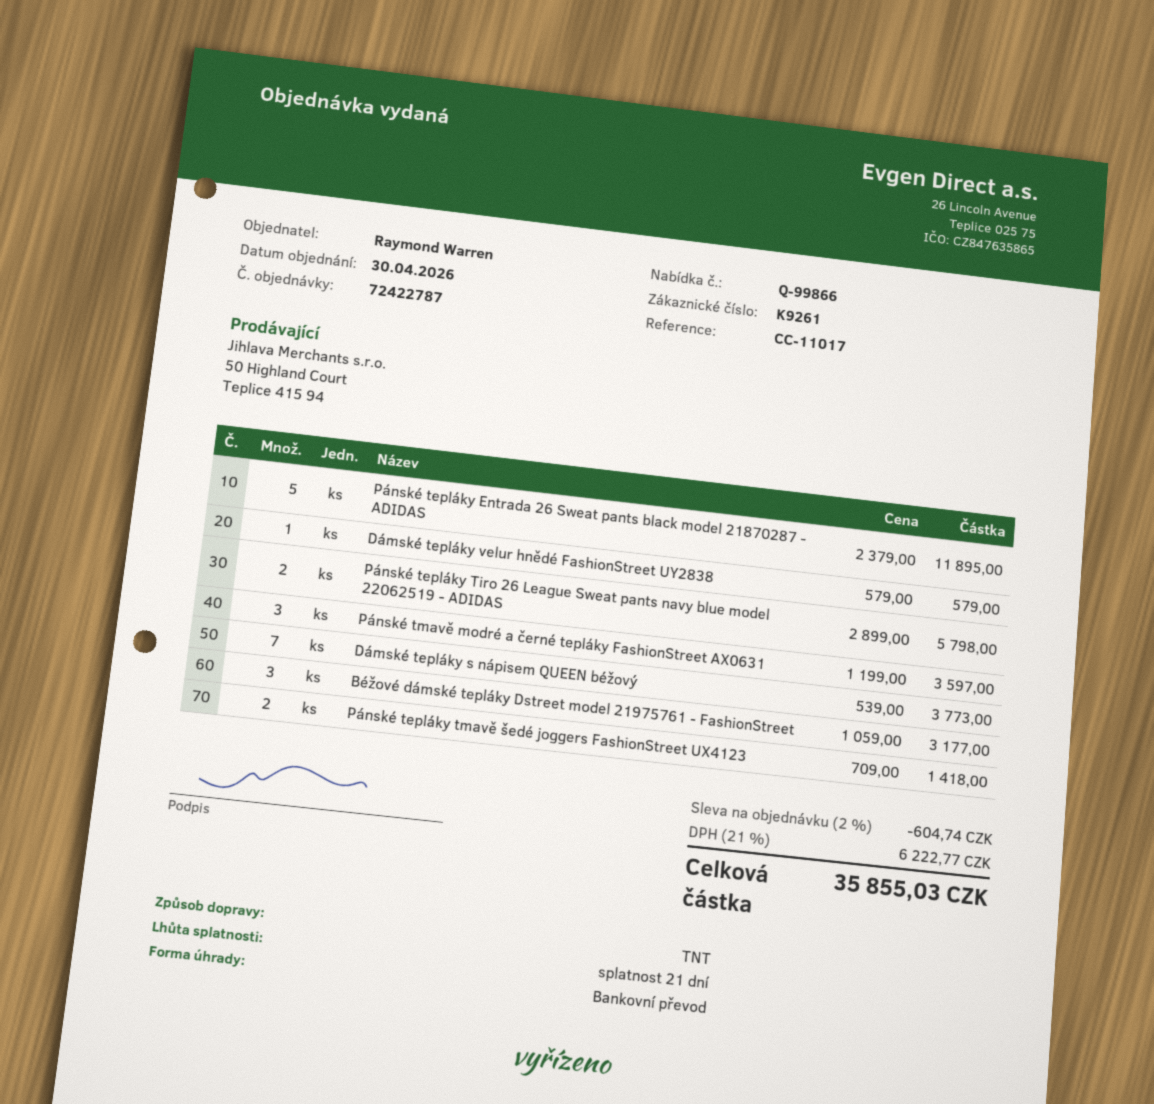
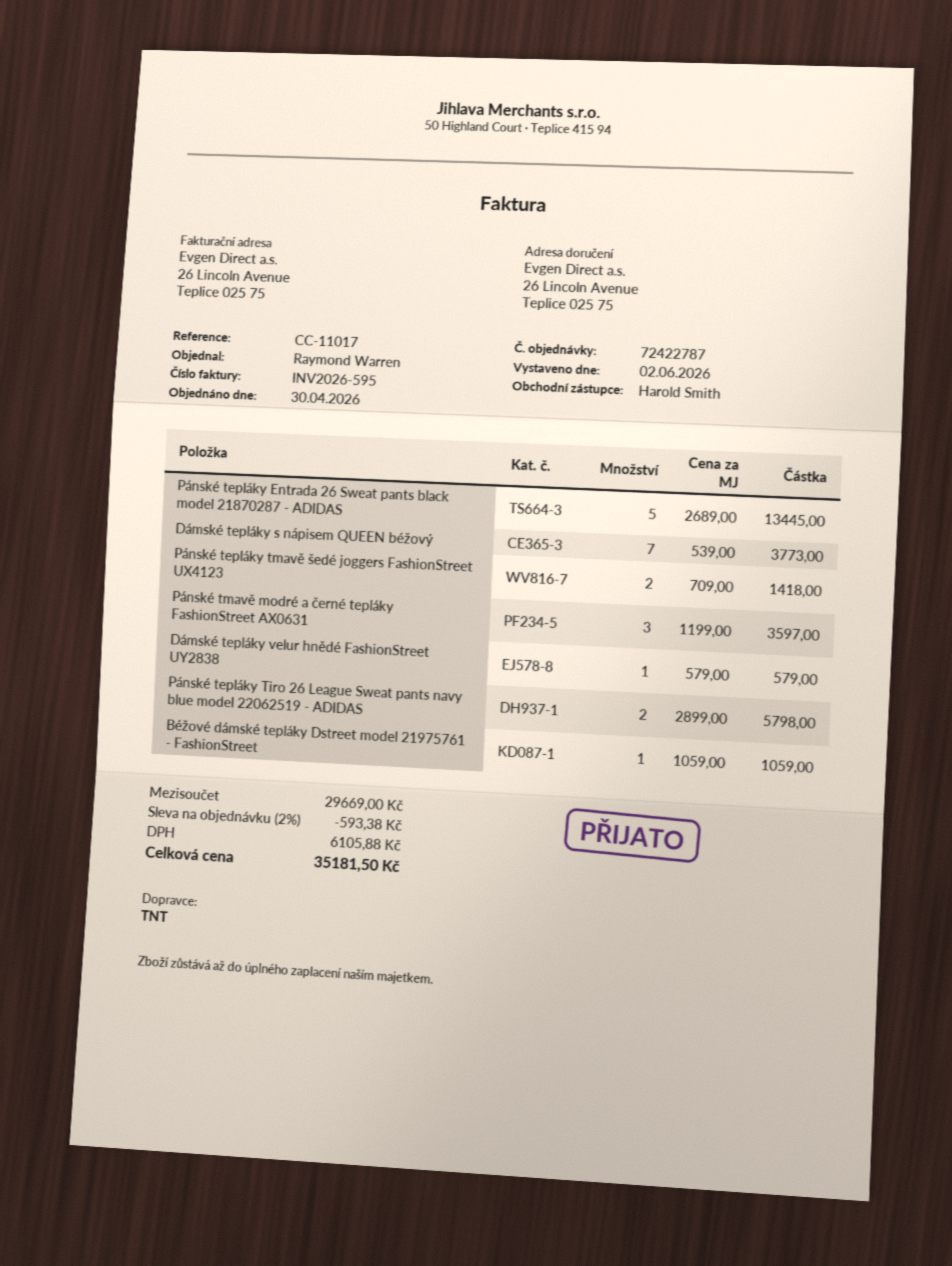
Pánské tepláky Entrada 26 Sweat pants black model 21870287 - ADIDAS: 5 x 2379.00 = 11895.00 -> 5 x 2689.00 = 13445.00
Béžové dámské tepláky Dstreet model 21975761 - FashionStreet: 3 x 1059.00 = 3177.00 -> 1 x 1059.00 = 1059.00
discount: 2% = 604.74 -> 2% = 593.38
tax: 6222.77 -> 6105.88
total: 35855.03 -> 35181.50

